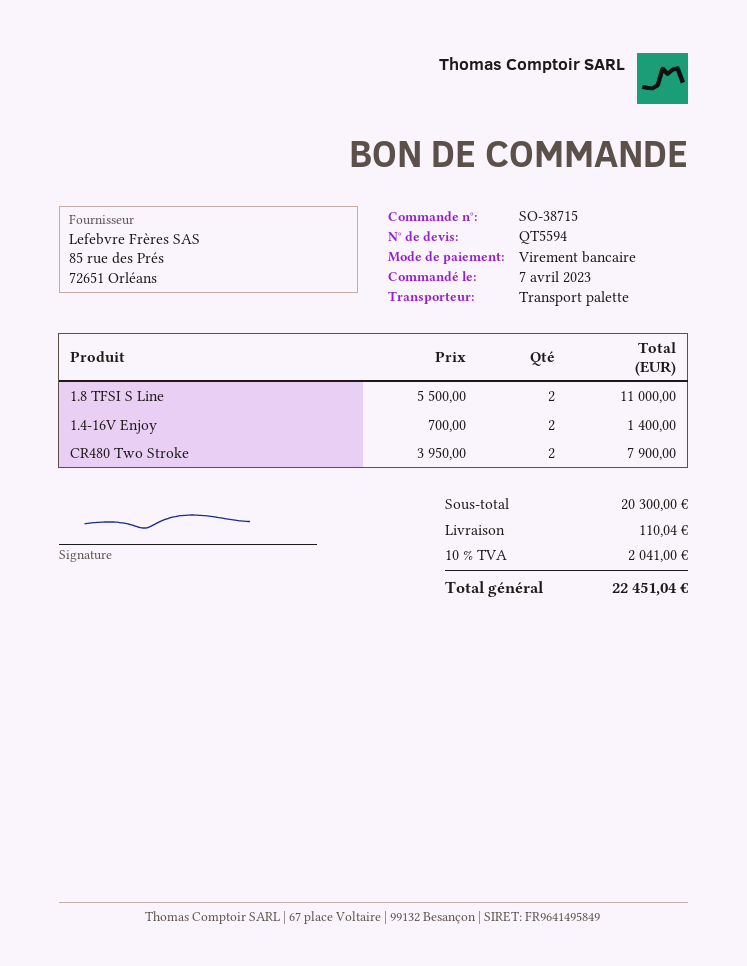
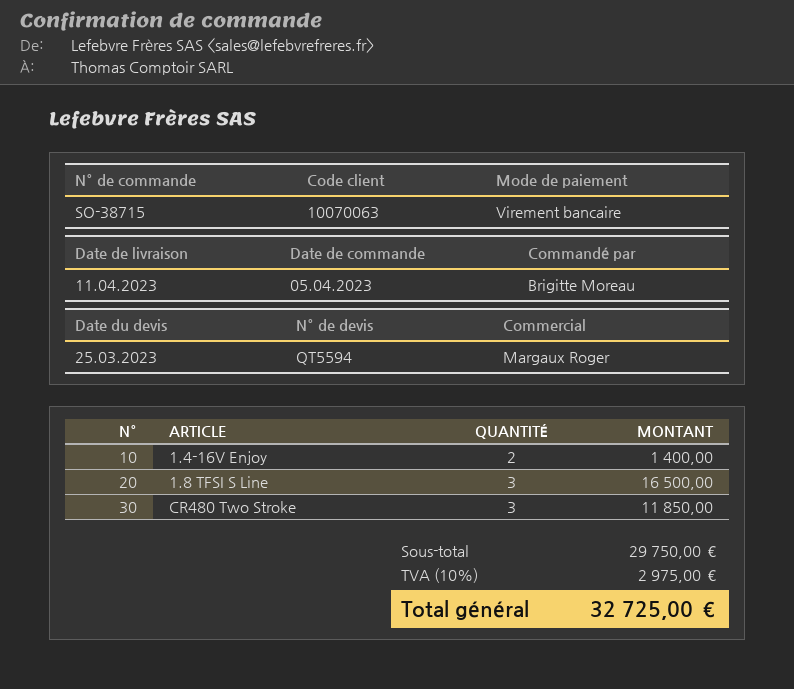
order date: 2023-04-07 -> 2023-04-05
1.8 TFSI S Line: 2 for 11000.00 -> 3 for 16500.00
CR480 Two Stroke: 2 for 7900.00 -> 3 for 11850.00
subtotal: 20300.00 -> 29750.00
shipping: 110.04 -> none
tax: 10% = 2041.00 -> 10% = 2975.00
total: 22451.04 -> 32725.00

